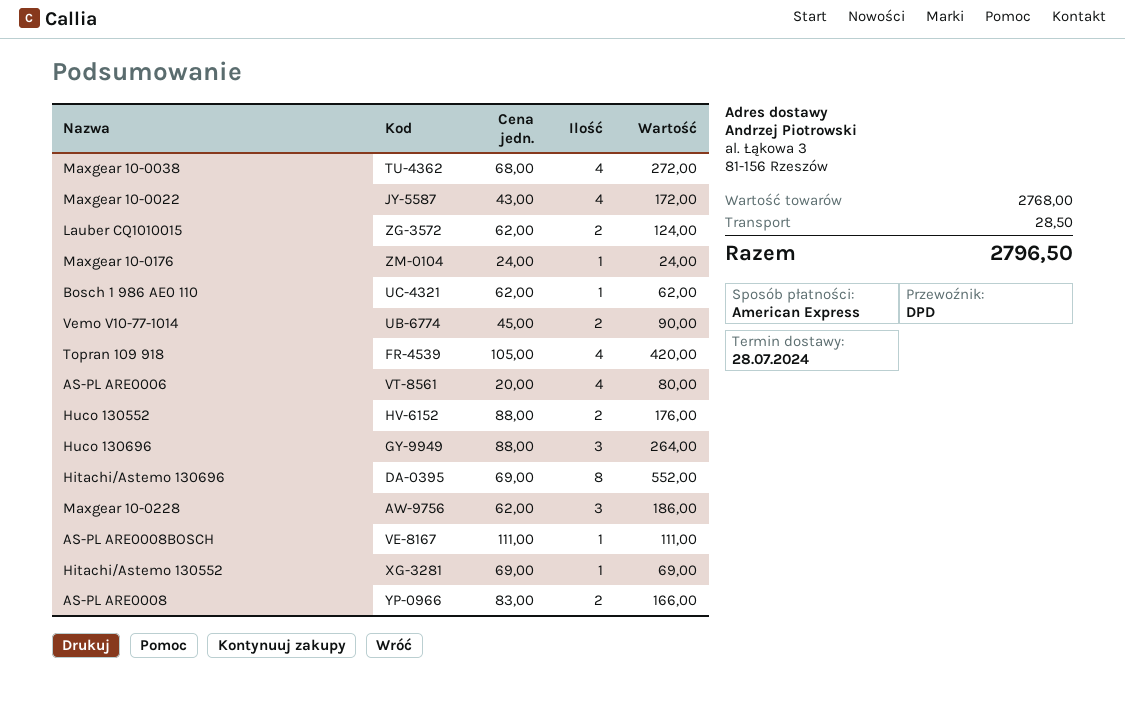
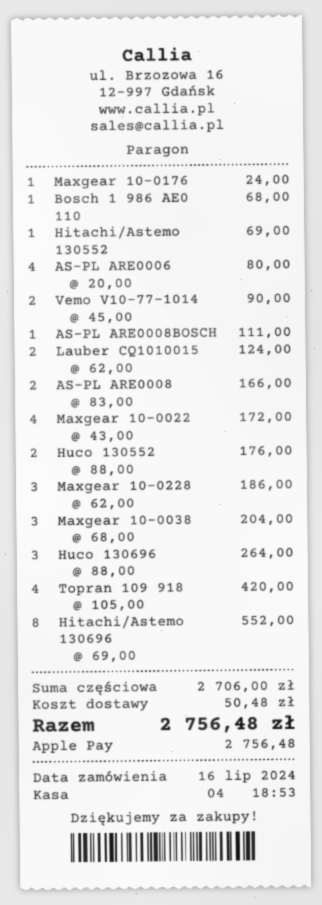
payment method: American Express -> Apple Pay
Maxgear 10-0038: 4 x 68.00 = 272.00 -> 3 x 68.00 = 204.00
Bosch 1 986 AE0 110: 1 x 62.00 = 62.00 -> 1 x 68.00 = 68.00
subtotal: 2768.00 -> 2706.00
shipping: 28.50 -> 50.48
total: 2796.50 -> 2756.48

